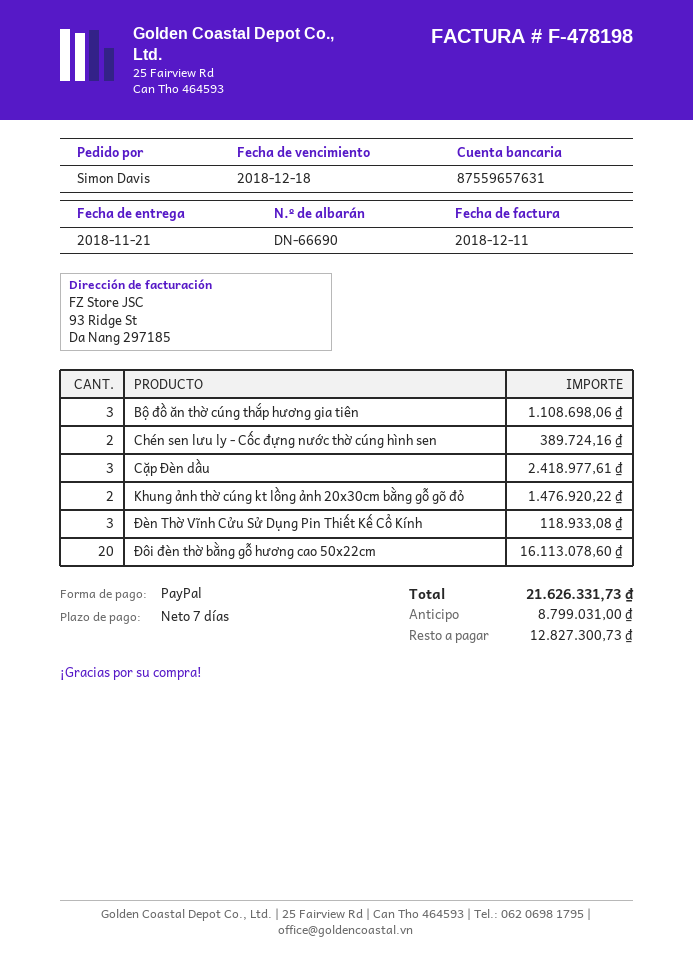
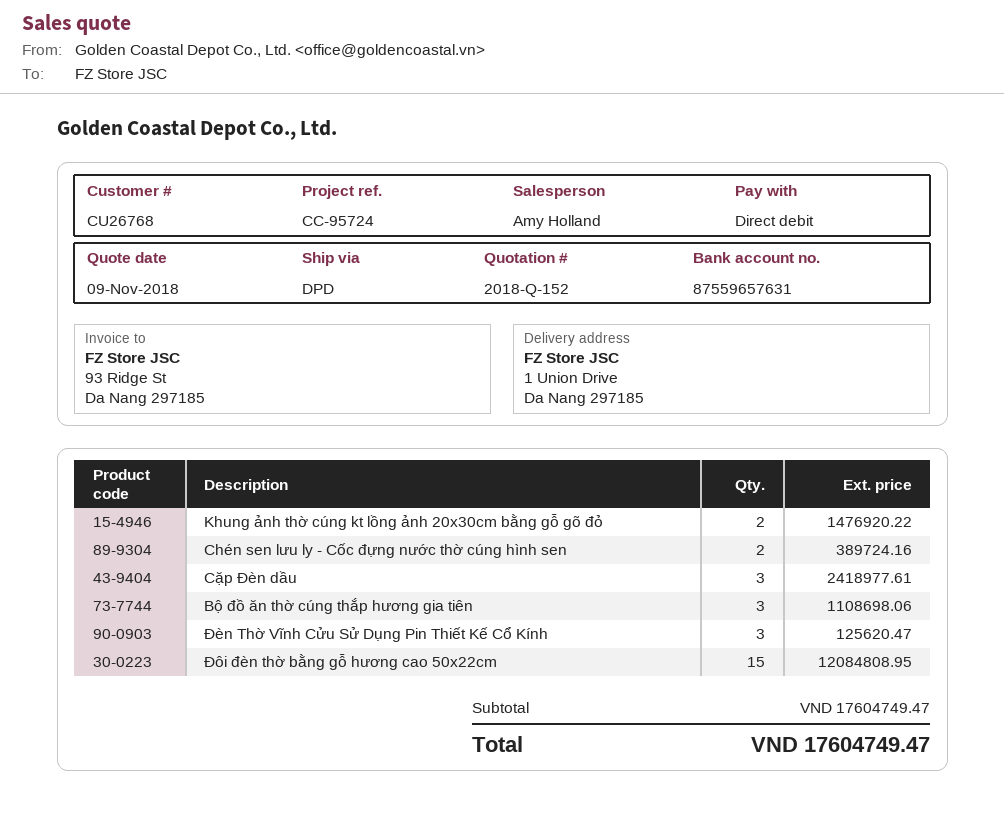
payment method: PayPal -> direct debit
Đèn Thờ Vĩnh Cửu Sử Dụng Pin Thiết Kế Cổ Kính: 3 for 118933.08 -> 3 for 125620.47
Đôi đèn thờ bằng gỗ hương cao 50x22cm: 20 for 16113078.60 -> 15 for 12084808.95
total: 21626331.73 -> 17604749.47

